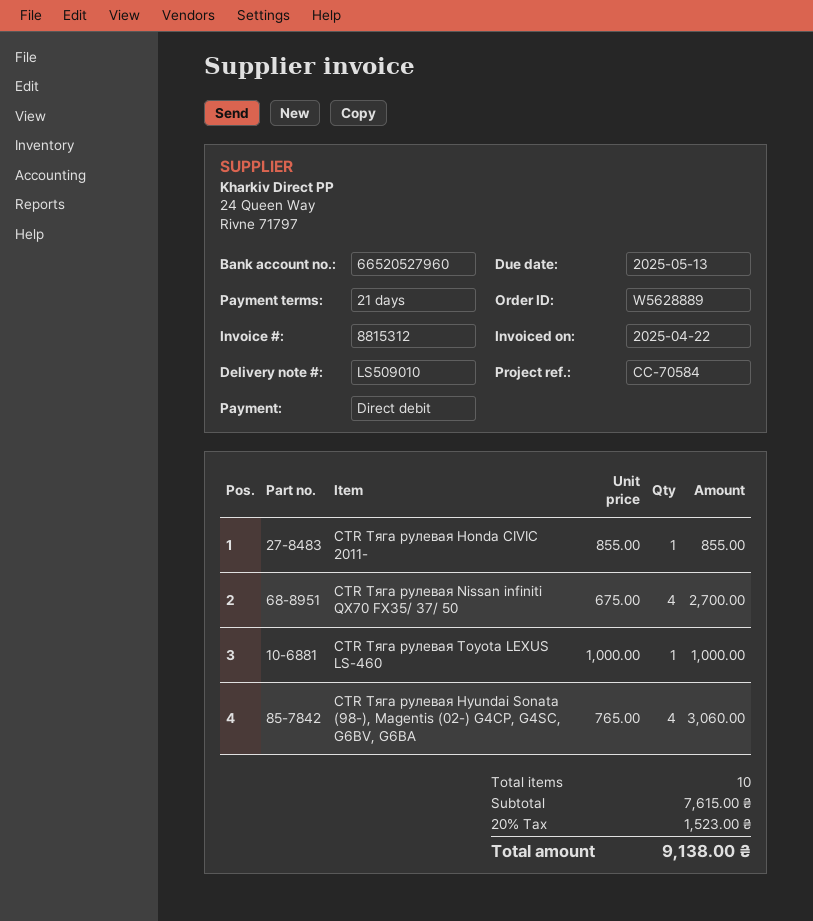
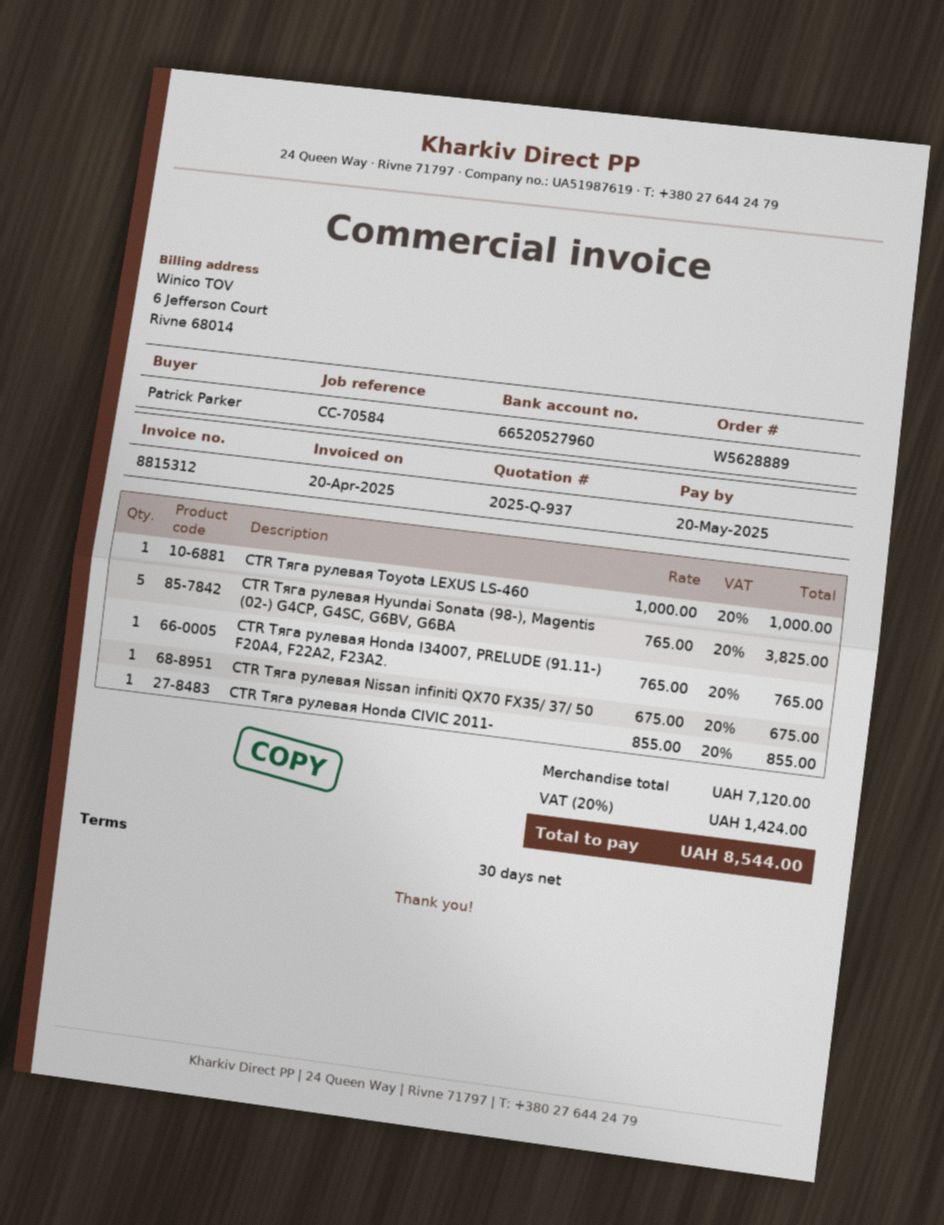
invoice date: 2025-04-22 -> 2025-04-20
payment terms: 21 days -> 30 days
due date: 2025-05-13 -> 2025-05-20
CTR Тяга рулевая Nissan infiniti QX70 FX35/ 37/ 50: 4 x 675.00 = 2700.00 -> 1 x 675.00 = 675.00
CTR Тяга рулевая Hyundai Sonata (98-), Magentis (02-) G4CP, G4SC, G6BV, G6BA: 4 x 765.00 = 3060.00 -> 5 x 765.00 = 3825.00
CTR Тяга рулевая Honda I34007, PRELUDE (91.11-) F20A4, F22A2, F23A2.: none -> 1 x 765.00 = 765.00
subtotal: 7615.00 -> 7120.00
tax: 20% = 1523.00 -> 20% = 1424.00
total: 9138.00 -> 8544.00

